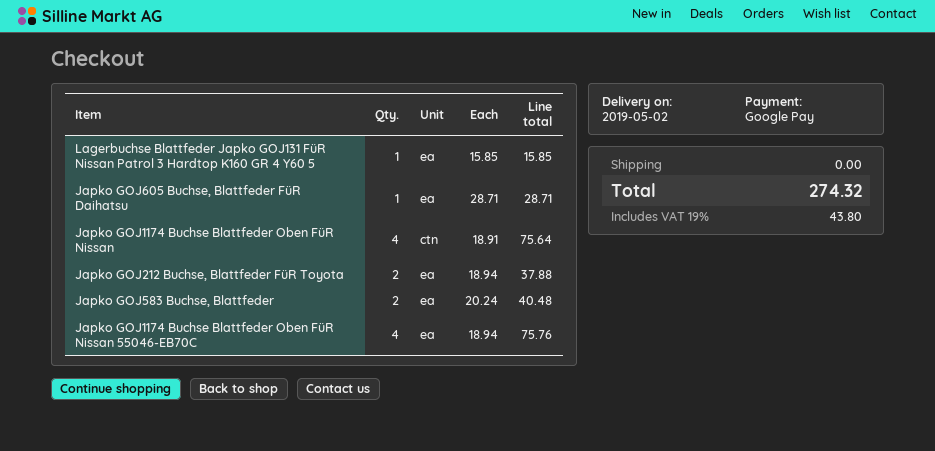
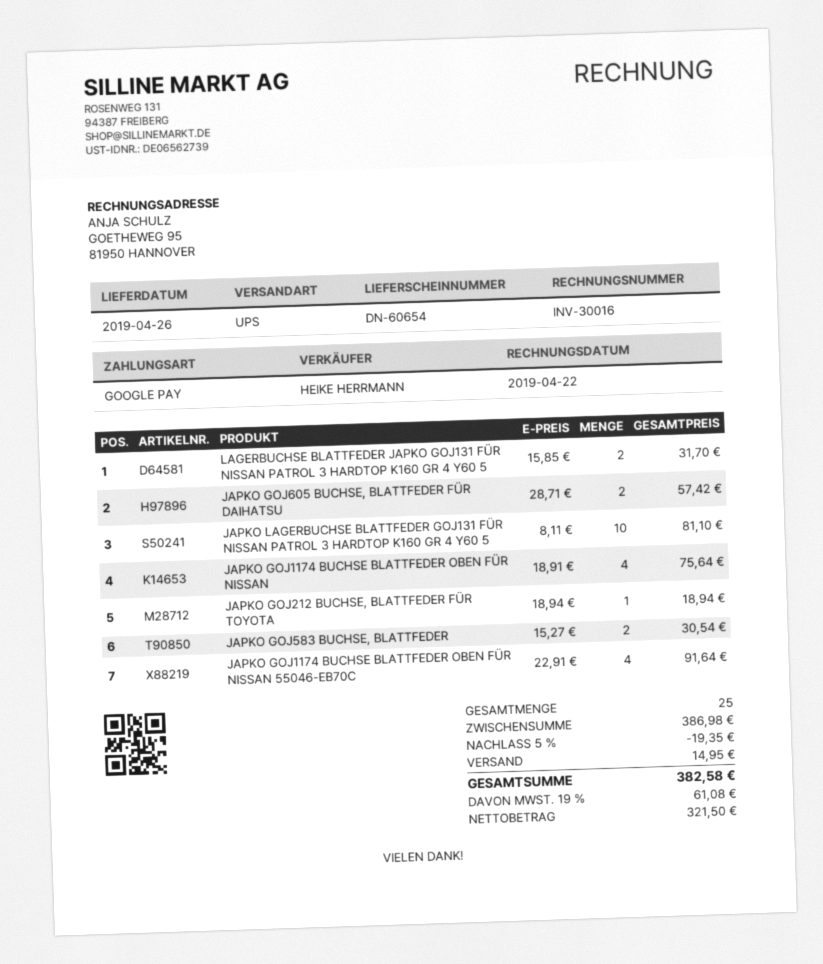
delivery date: 2019-05-02 -> 2019-04-26
Lagerbuchse Blattfeder Japko GOJ131 FüR Nissan Patrol 3 Hardtop K160 GR 4 Y60 5: 1 x 15.85 = 15.85 -> 2 x 15.85 = 31.70
Japko GOJ605 Buchse, Blattfeder FüR Daihatsu: 1 x 28.71 = 28.71 -> 2 x 28.71 = 57.42
Japko GOJ212 Buchse, Blattfeder FüR Toyota: 2 x 18.94 = 37.88 -> 1 x 18.94 = 18.94
Japko GOJ583 Buchse, Blattfeder: 2 x 20.24 = 40.48 -> 2 x 15.27 = 30.54
Japko GOJ1174 Buchse Blattfeder Oben FüR Nissan 55046-EB70C: 4 x 18.94 = 75.76 -> 4 x 22.91 = 91.64
JAPKO LAGERBUCHSE BLATTFEDER GOJ131 FÜR NISSAN PATROL 3 HARDTOP K160 GR 4 Y60 5: none -> 10 x 8.11 = 81.10
discount: none -> 5% = 19.35
shipping: 0.00 -> 14.95
tax: 19% = 43.80 -> 19% = 61.08
total: 274.32 -> 382.58

